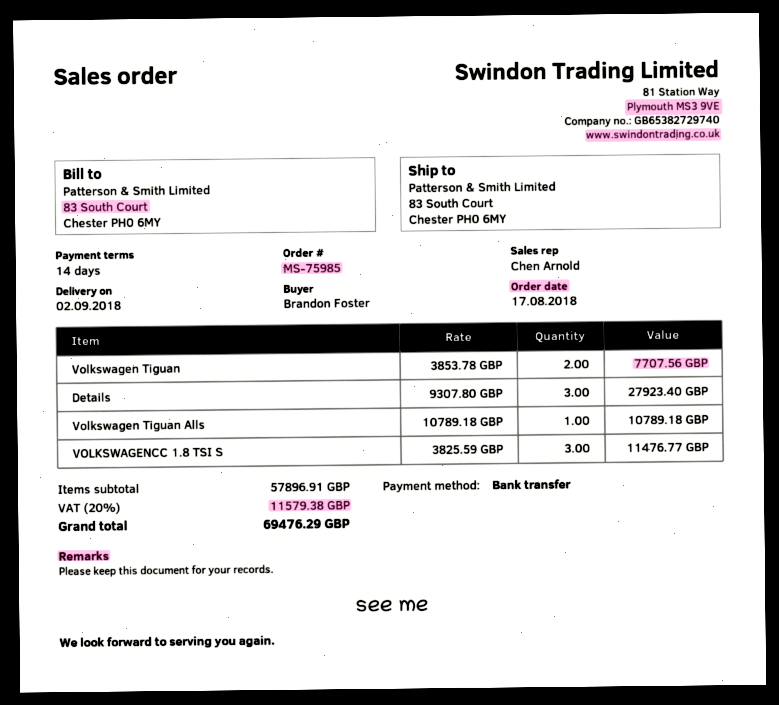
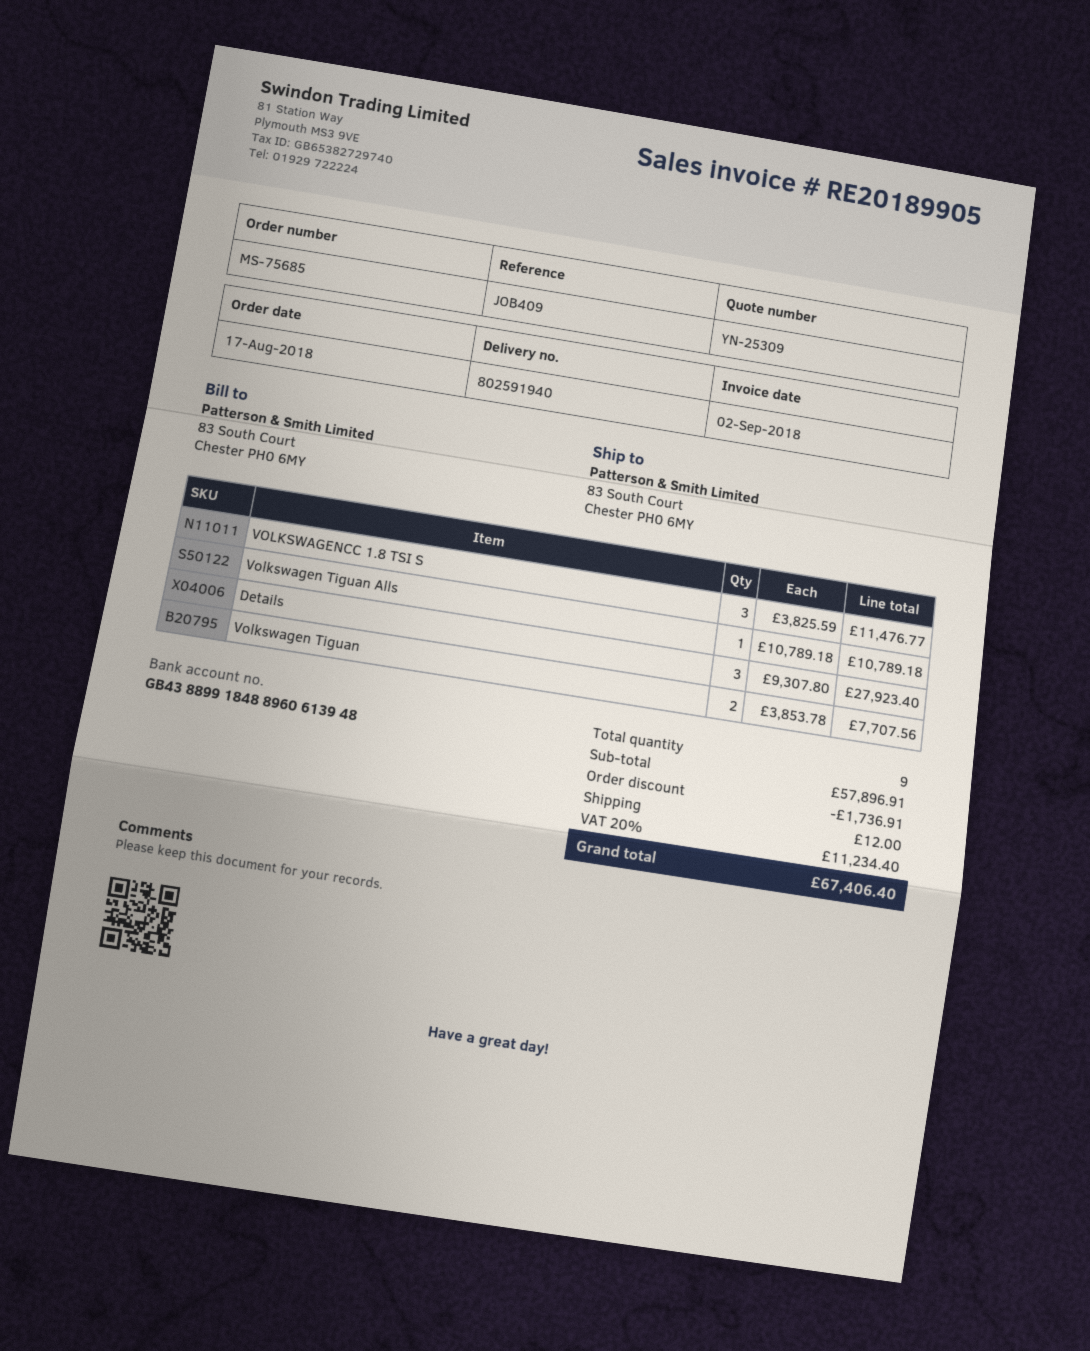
order number: MS-75985 -> MS-75685
discount: none -> 1736.91
shipping: none -> 12.00
tax: 20% = 11579.38 -> 20% = 11234.40
total: 69476.29 -> 67406.40

